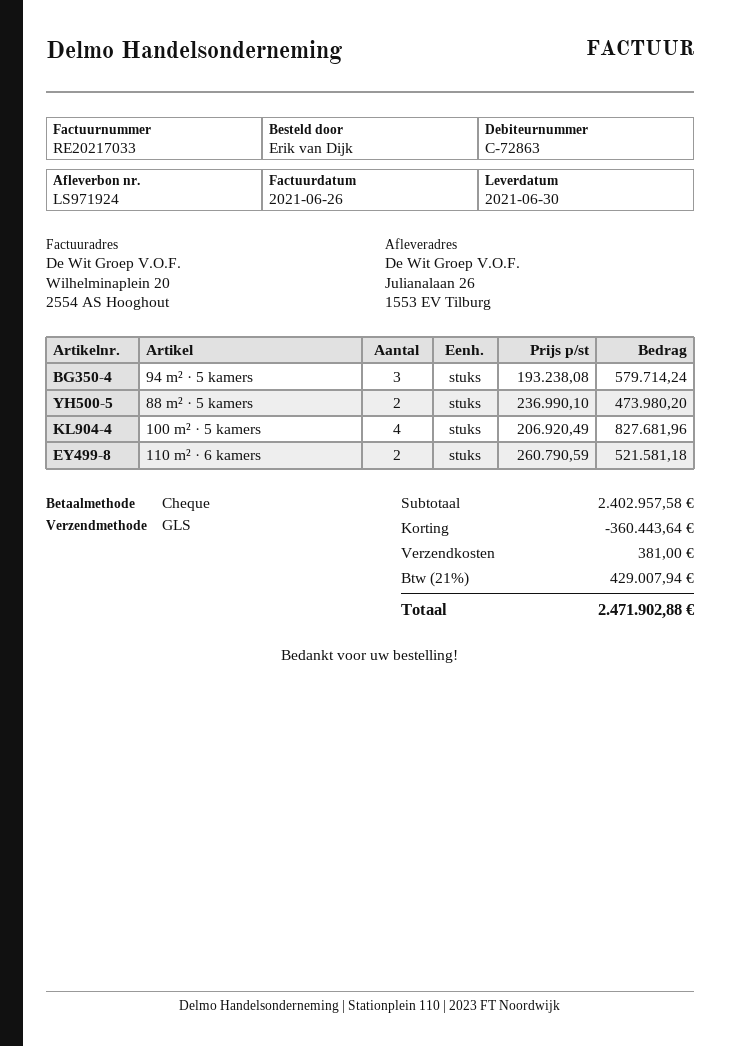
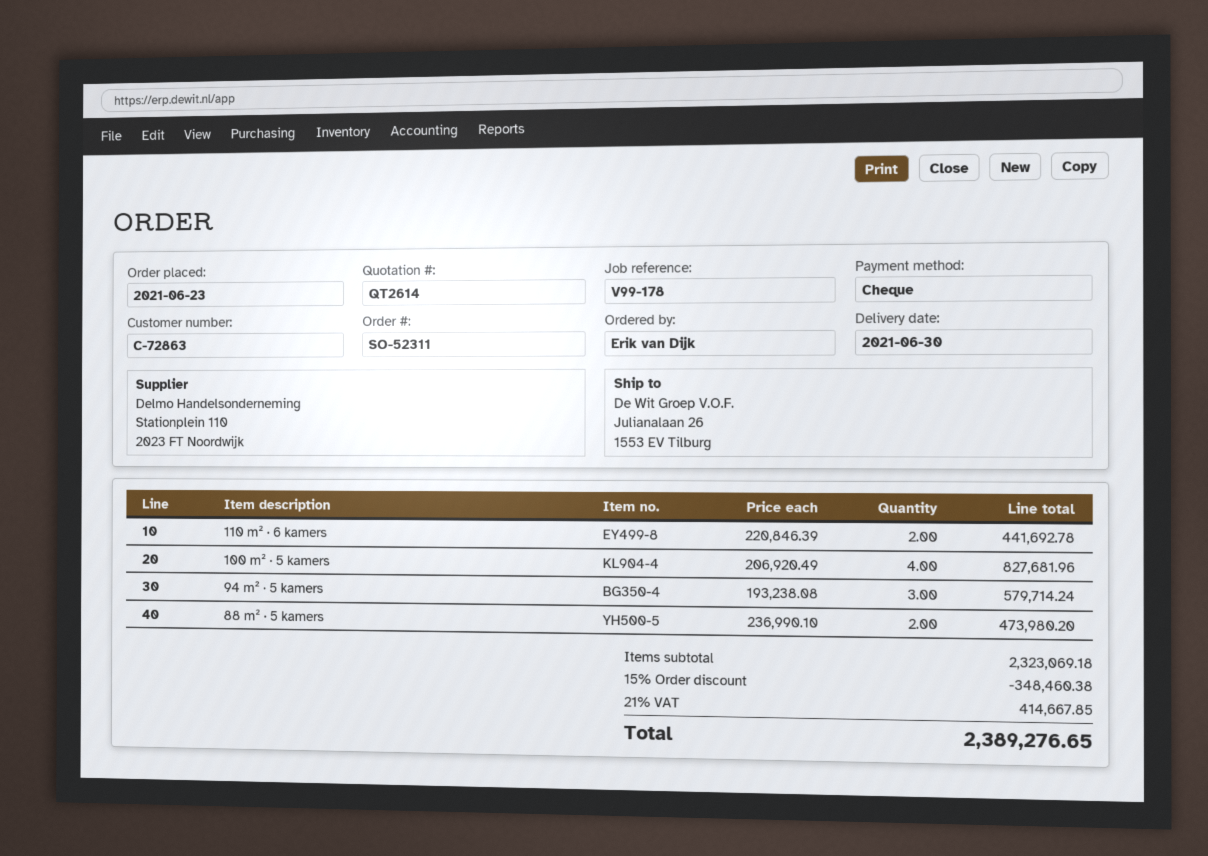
110 m² · 6 kamers: 2 x 260790.59 = 521581.18 -> 2 x 220846.39 = 441692.78
subtotal: 2402957.58 -> 2323069.18
discount: 360443.64 -> 348460.38
shipping: 381.00 -> none
tax: 21% = 429007.94 -> 21% = 414667.85
total: 2471902.88 -> 2389276.65

